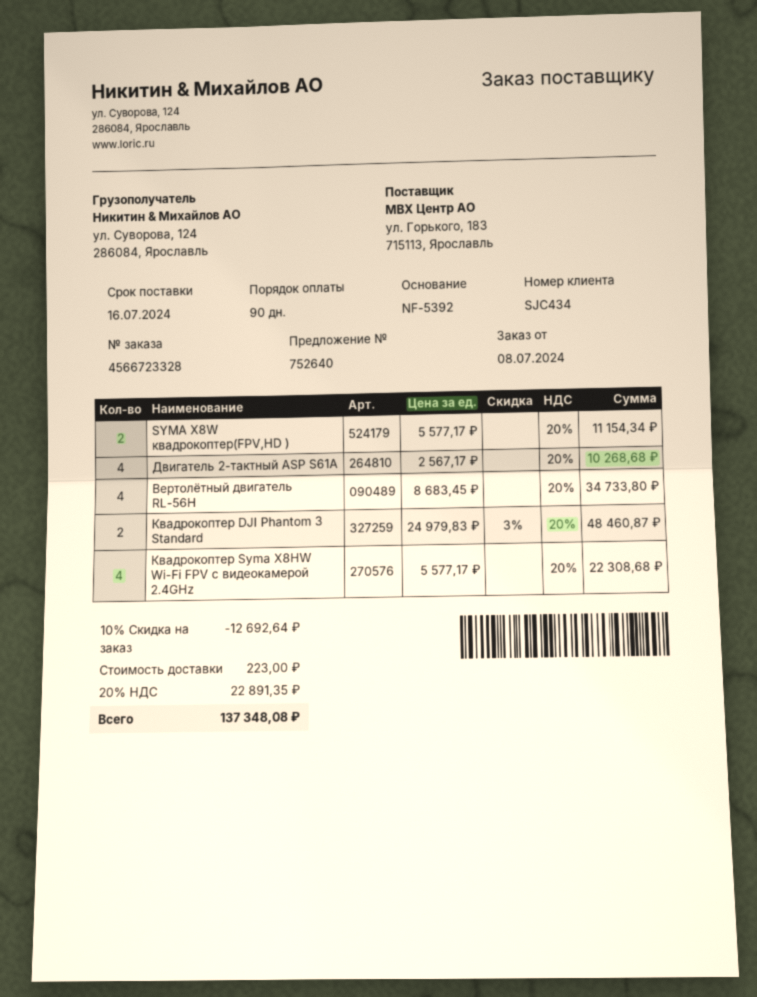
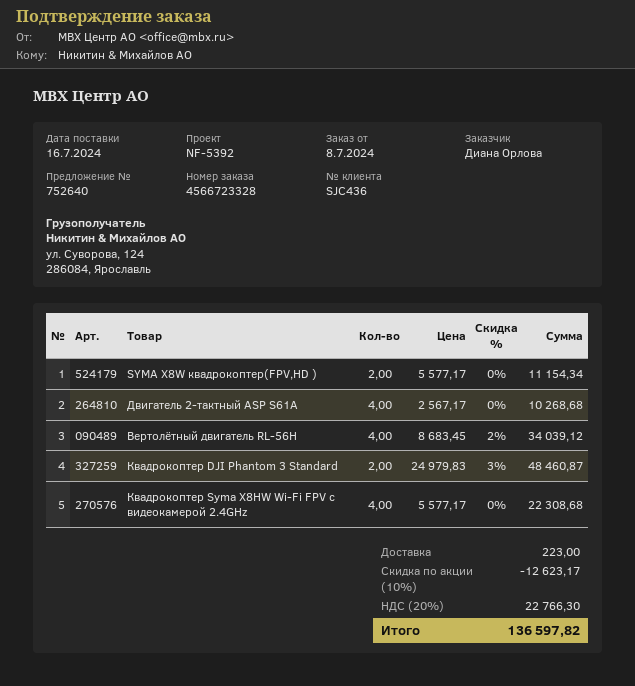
customer number: SJC434 -> SJC436
Вертолётный двигатель RL-56H: 4 x 8683.45 = 34733.80 -> 4 x 8683.45 - 2% = 34039.12
discount: 10% = 12692.64 -> 10% = 12623.17
tax: 20% = 22891.35 -> 20% = 22766.30
total: 137348.08 -> 136597.82

